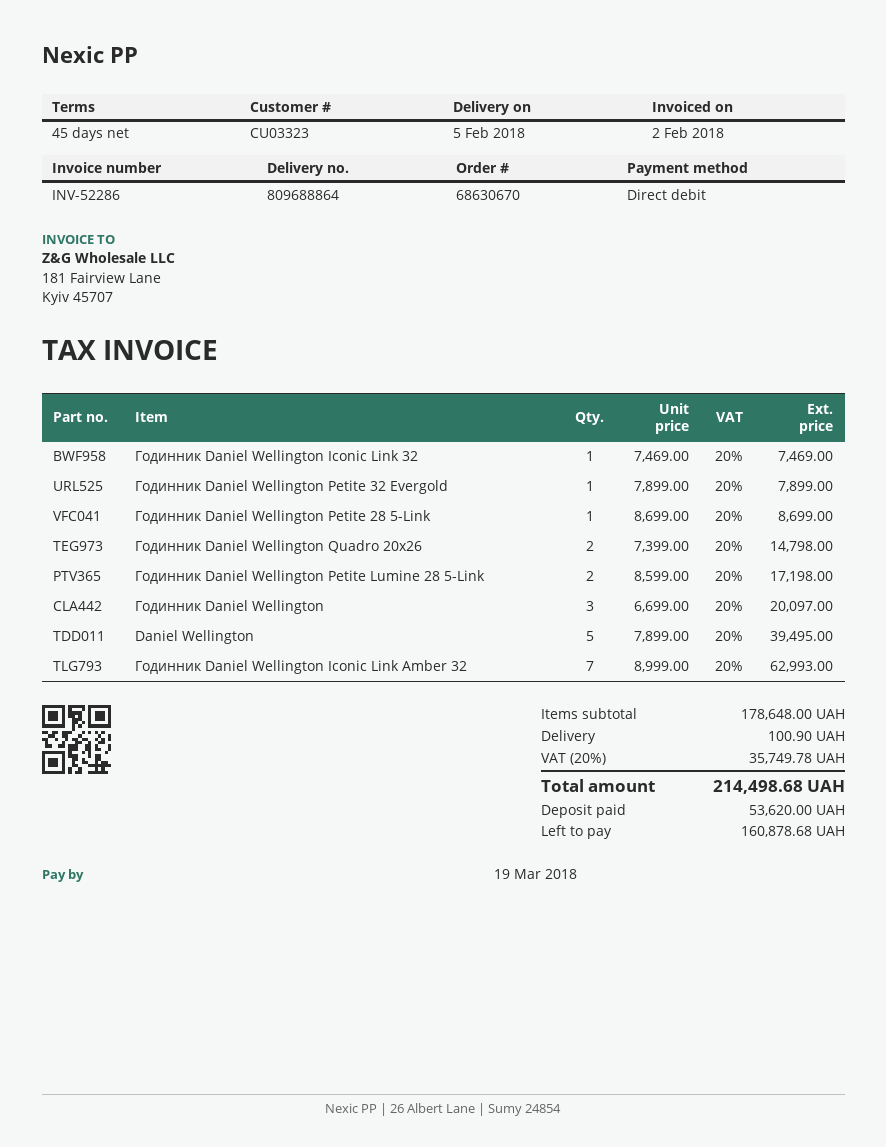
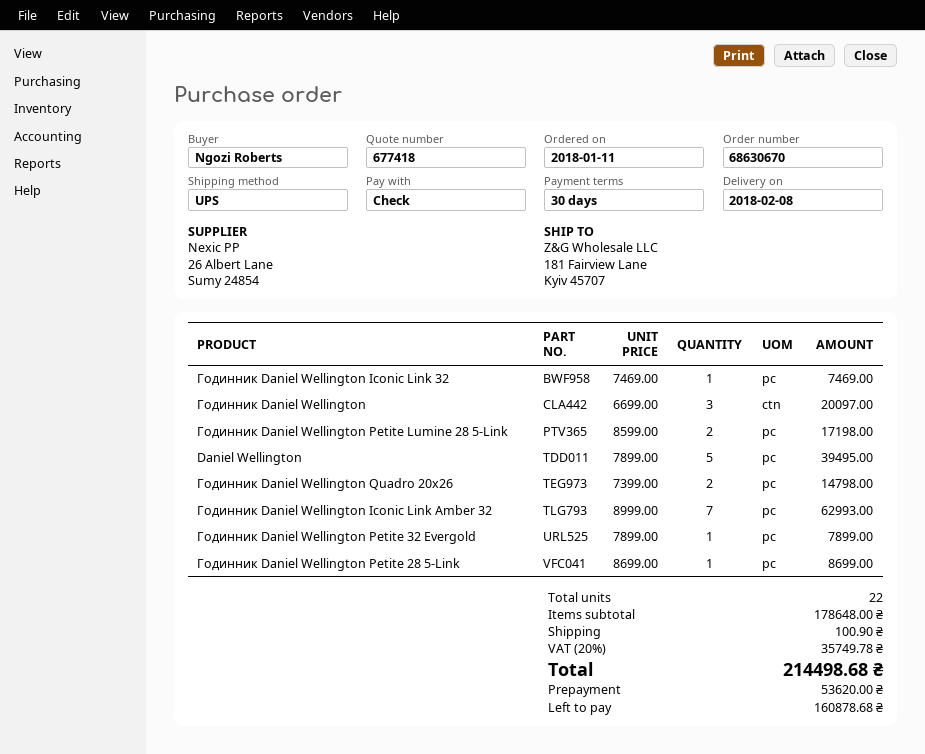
delivery date: 2018-02-05 -> 2018-02-08
payment terms: 45 days -> 30 days
payment method: direct debit -> cheque

